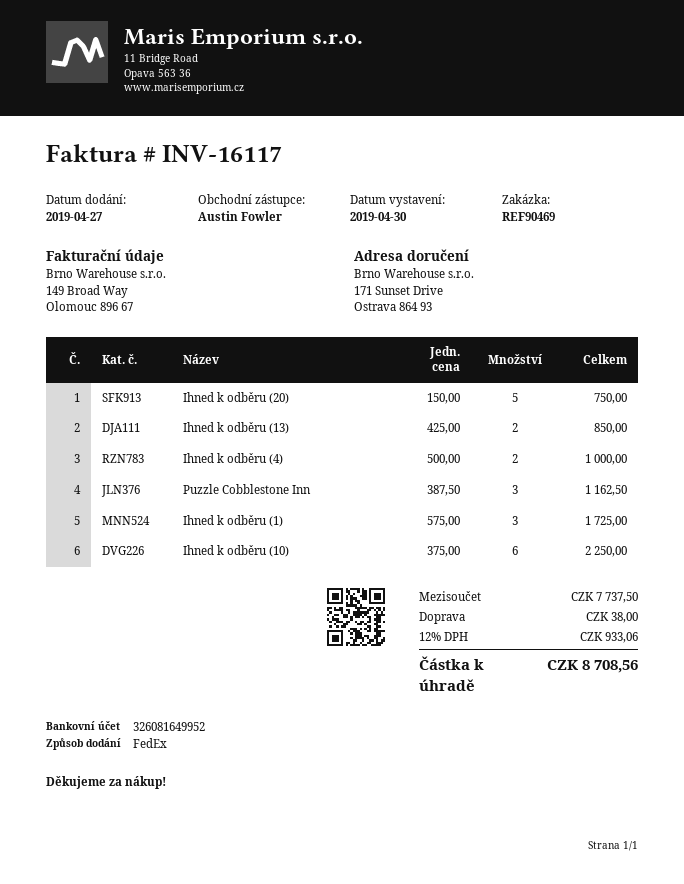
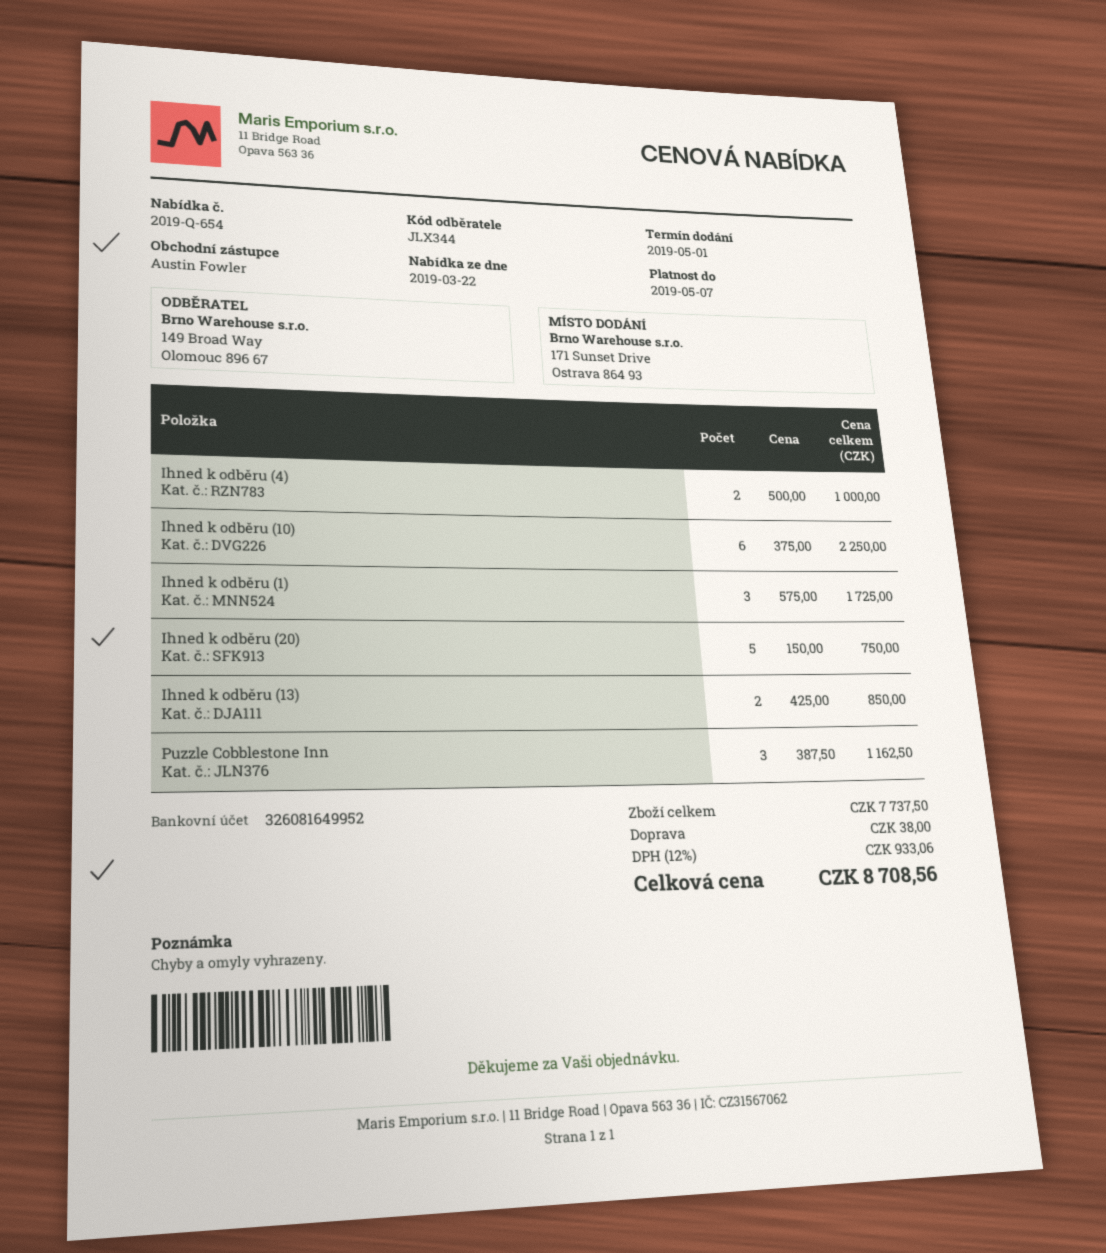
delivery date: 2019-04-27 -> 2019-05-01

